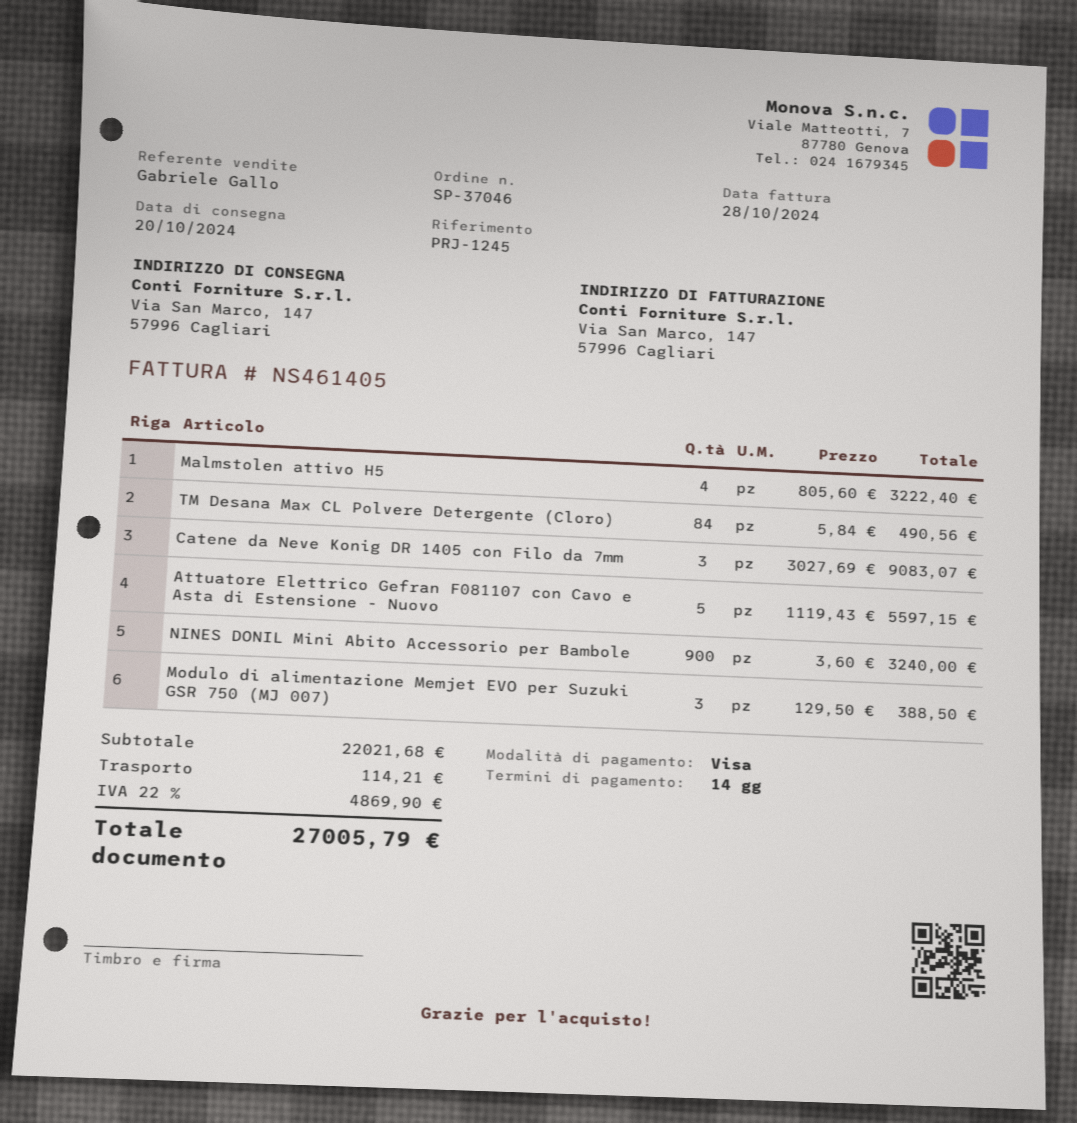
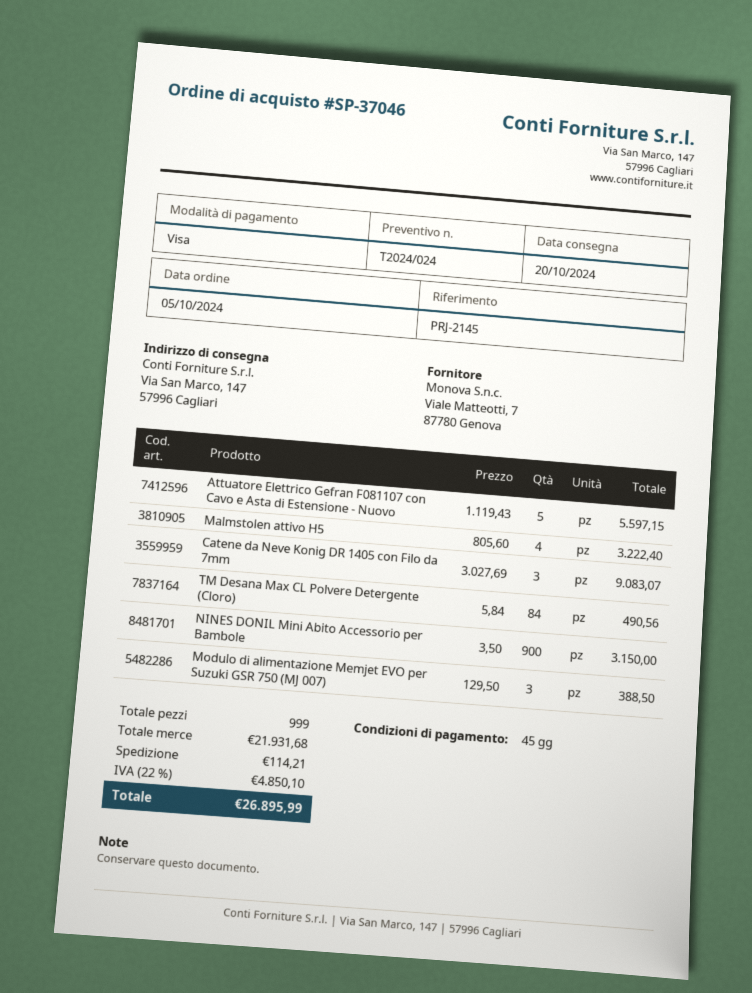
payment terms: 14 days -> 45 days
reference: PRJ-1245 -> PRJ-2145
NINES DONIL Mini Abito Accessorio per Bambole: 900 x 3.60 = 3240.00 -> 900 x 3.50 = 3150.00
subtotal: 22021.68 -> 21931.68
tax: 22% = 4869.90 -> 22% = 4850.10
total: 27005.79 -> 26895.99

